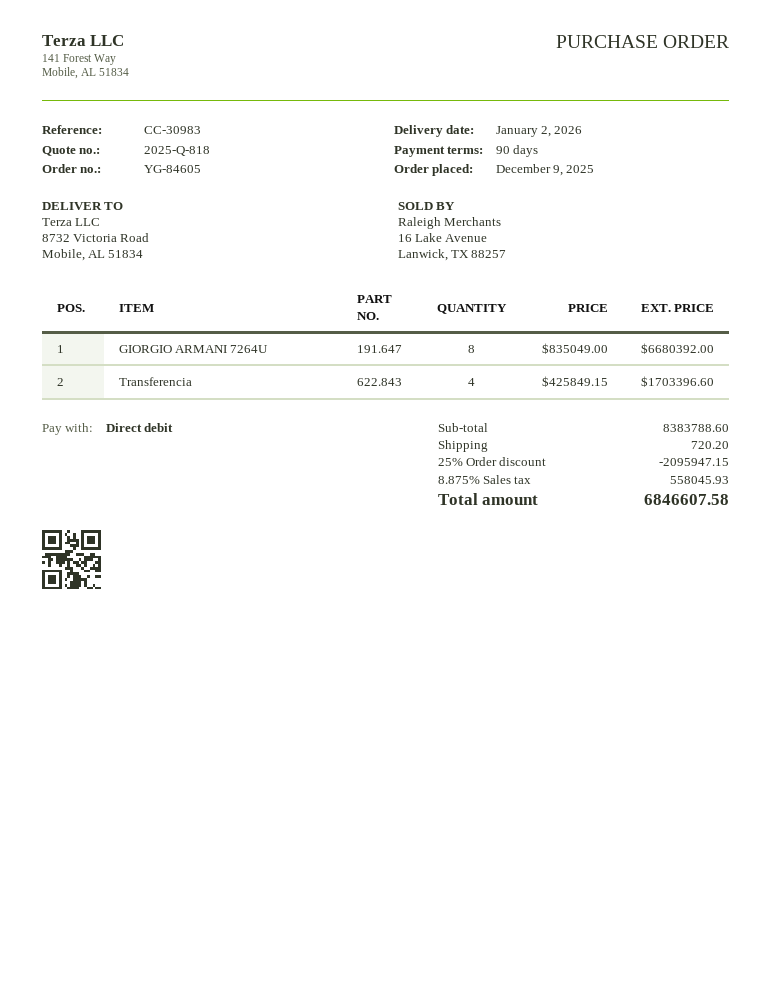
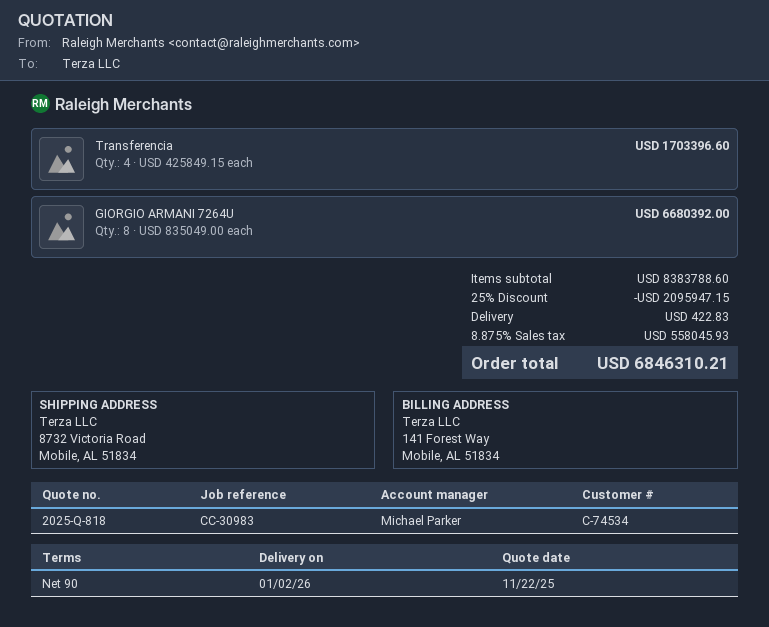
shipping: 720.20 -> 422.83
total: 6846607.58 -> 6846310.21

